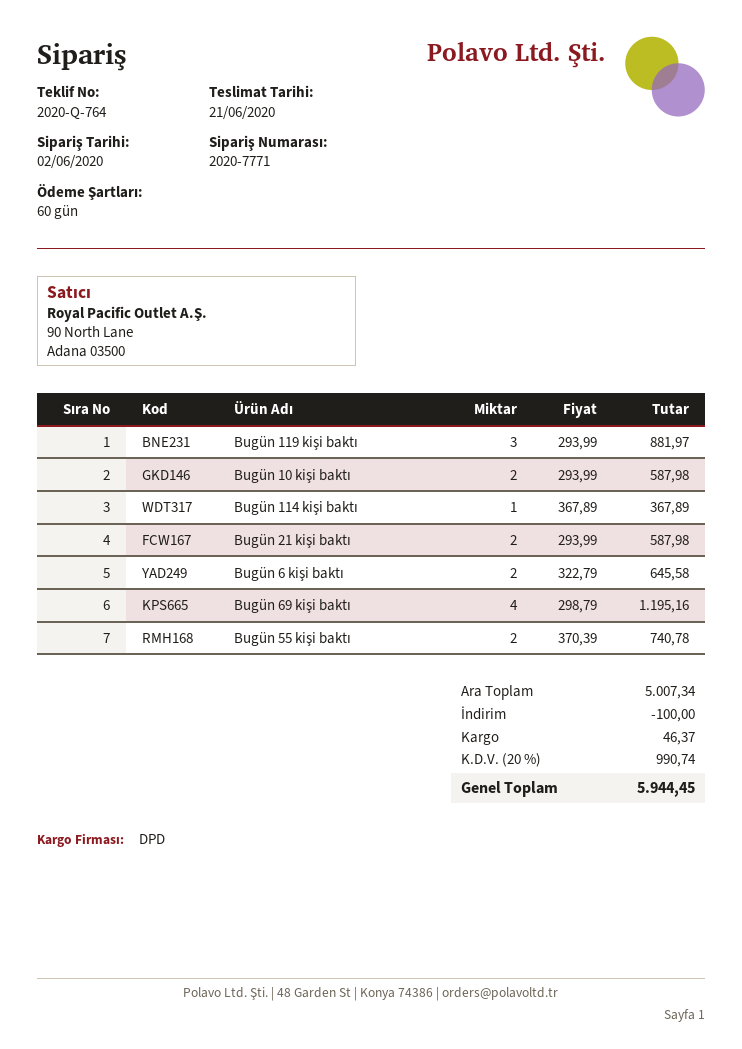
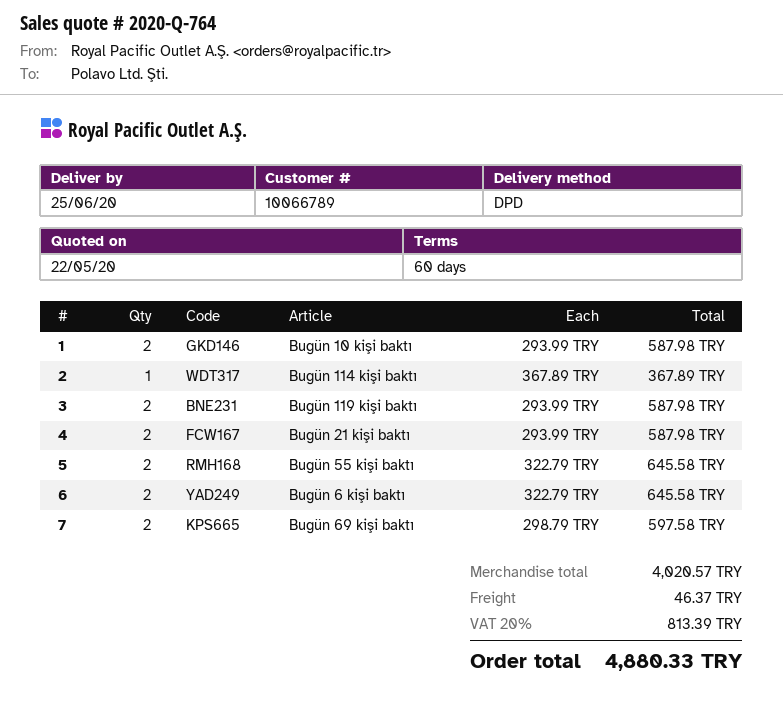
delivery date: 2020-06-21 -> 2020-06-25
Bugün 119 kişi baktı: 3 x 293.99 = 881.97 -> 2 x 293.99 = 587.98
Bugün 69 kişi baktı: 4 x 298.79 = 1195.16 -> 2 x 298.79 = 597.58
Bugün 55 kişi baktı: 2 x 370.39 = 740.78 -> 2 x 322.79 = 645.58
subtotal: 5007.34 -> 4020.57
discount: 100.00 -> none
tax: 20% = 990.74 -> 20% = 813.39
total: 5944.45 -> 4880.33

